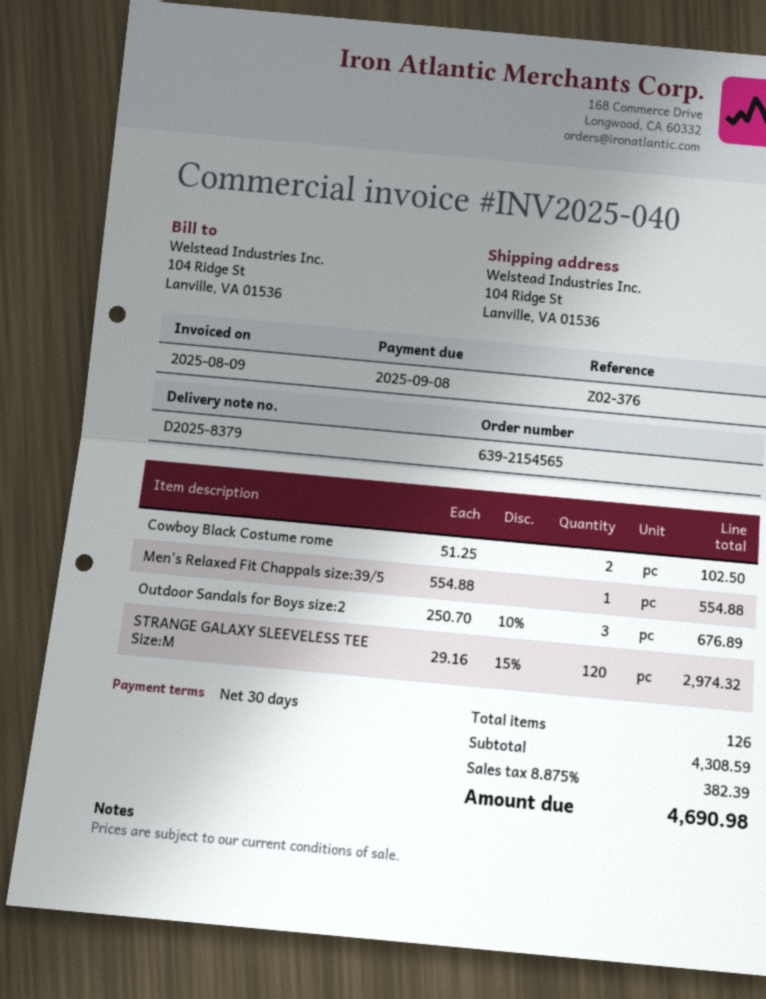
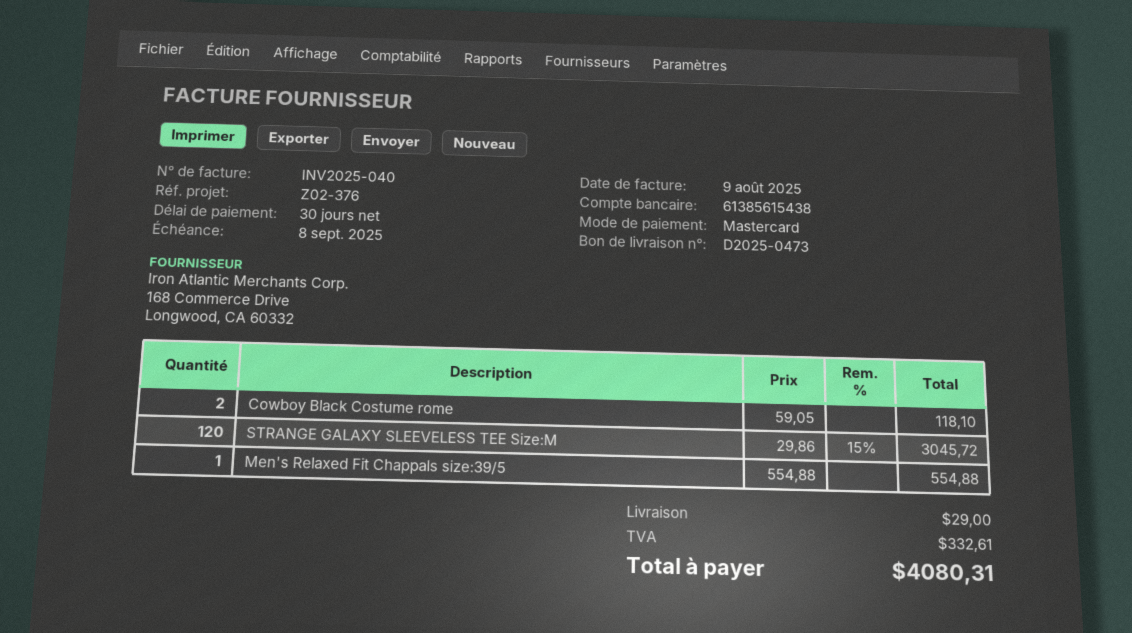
delivery note number: D2025-8379 -> D2025-0473
Cowboy Black Costume rome: 2 x 51.25 = 102.50 -> 2 x 59.05 = 118.10
Outdoor Sandals for Boys size:2: 3 x 250.70 - 10% = 676.89 -> none
STRANGE GALAXY SLEEVELESS TEE Size:M: 120 x 29.16 - 15% = 2974.32 -> 120 x 29.86 - 15% = 3045.72
shipping: none -> 29.00
tax: 382.39 -> 332.61
total: 4690.98 -> 4080.31

